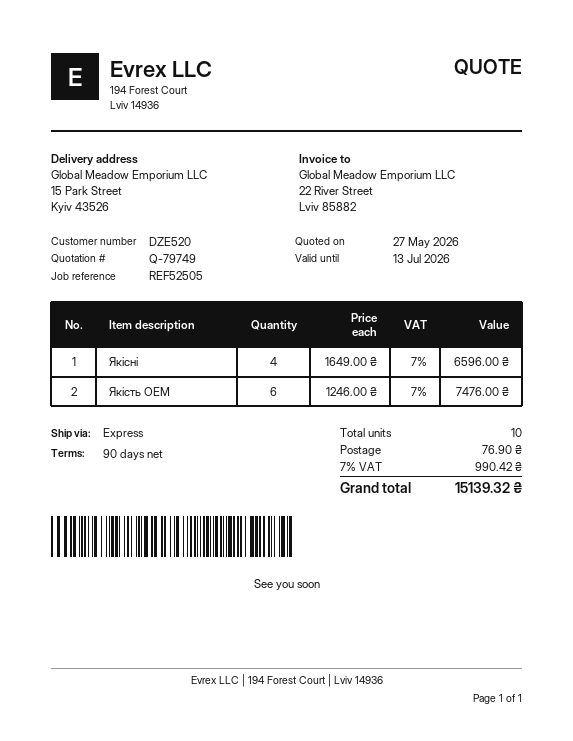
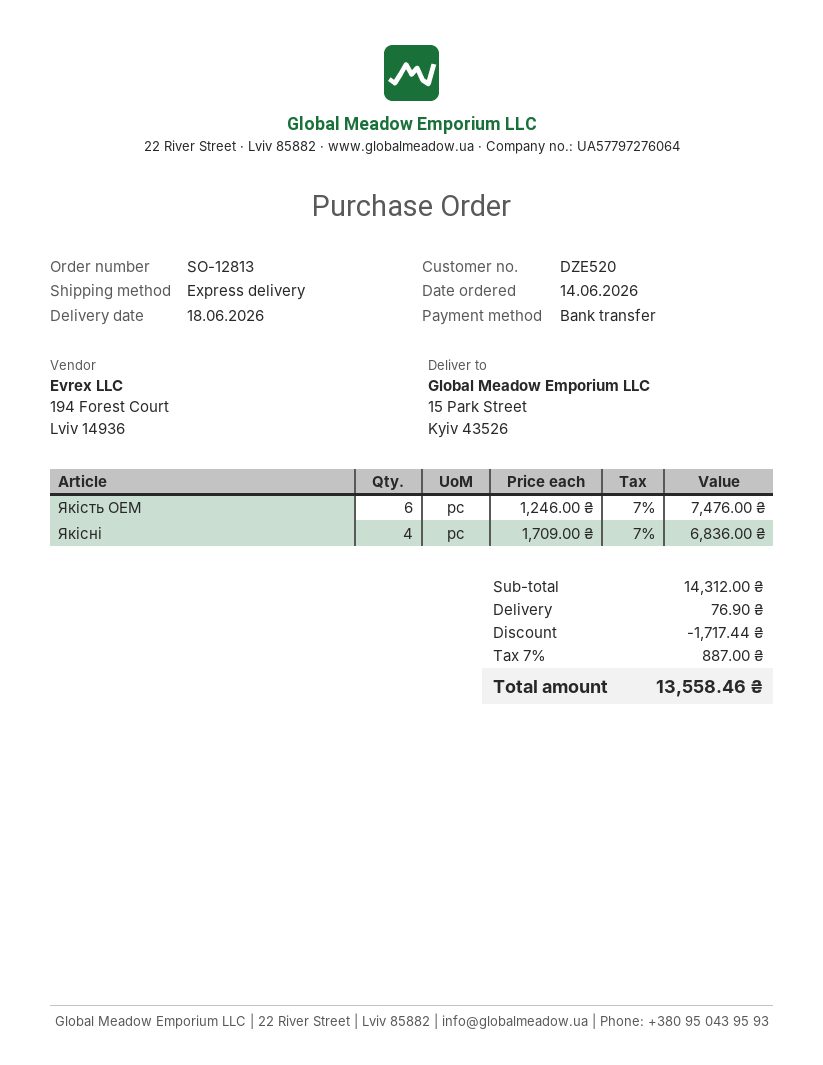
Якісні: 4 x 1649.00 = 6596.00 -> 4 x 1709.00 = 6836.00
discount: none -> 1717.44
tax: 7% = 990.42 -> 7% = 887.00
total: 15139.32 -> 13558.46

